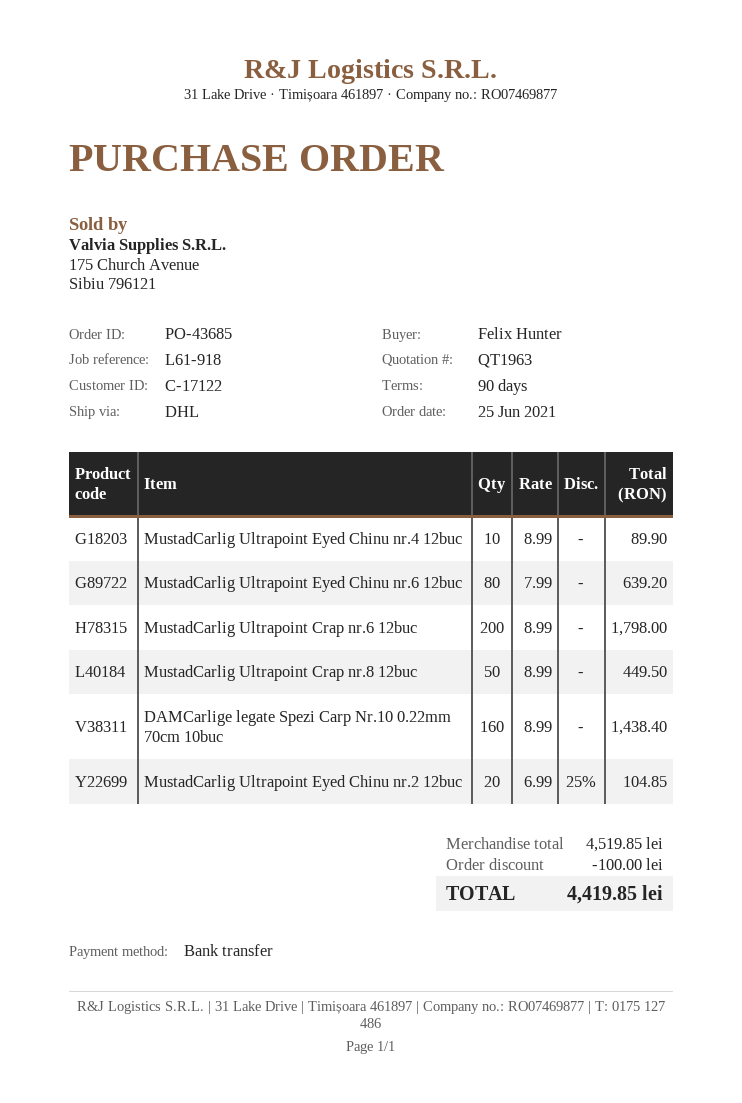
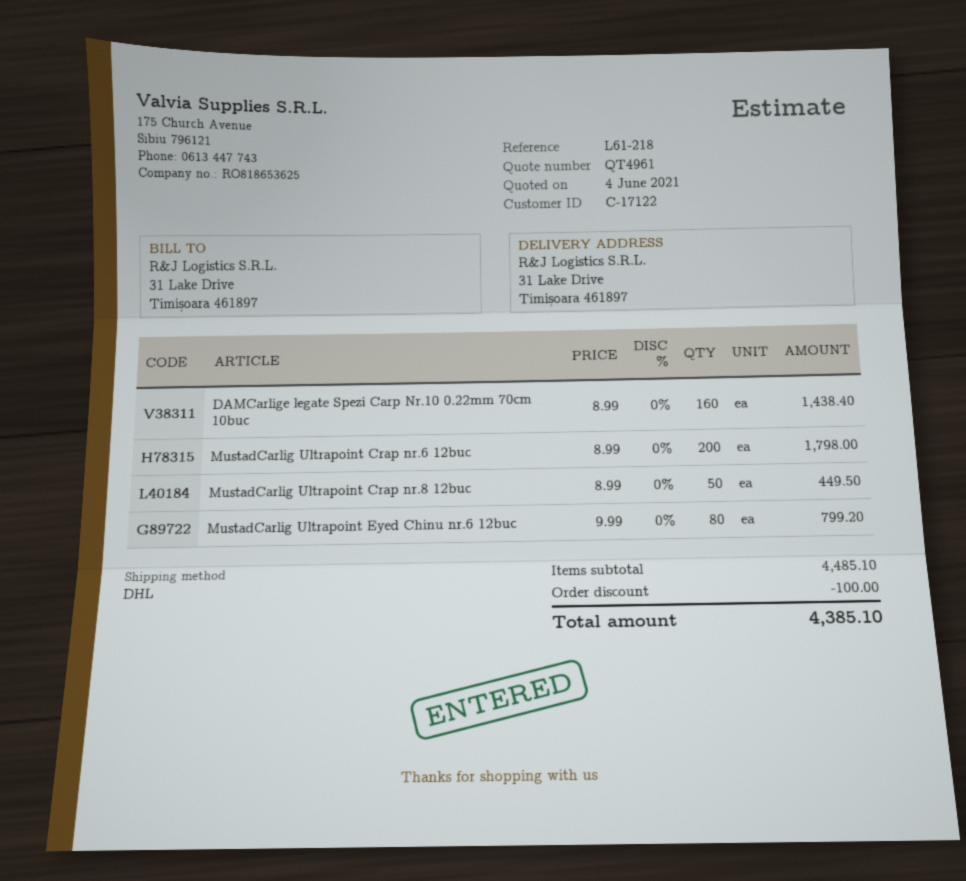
quote number: QT1963 -> QT4961
reference: L61-918 -> L61-218
MustadCarlig Ultrapoint Eyed Chinu nr.4 12buc: 10 x 8.99 = 89.90 -> none
MustadCarlig Ultrapoint Eyed Chinu nr.6 12buc: 80 x 7.99 = 639.20 -> 80 x 9.99 = 799.20
MustadCarlig Ultrapoint Eyed Chinu nr.2 12buc: 20 x 6.99 - 25% = 104.85 -> none
subtotal: 4519.85 -> 4485.10
total: 4419.85 -> 4385.10

